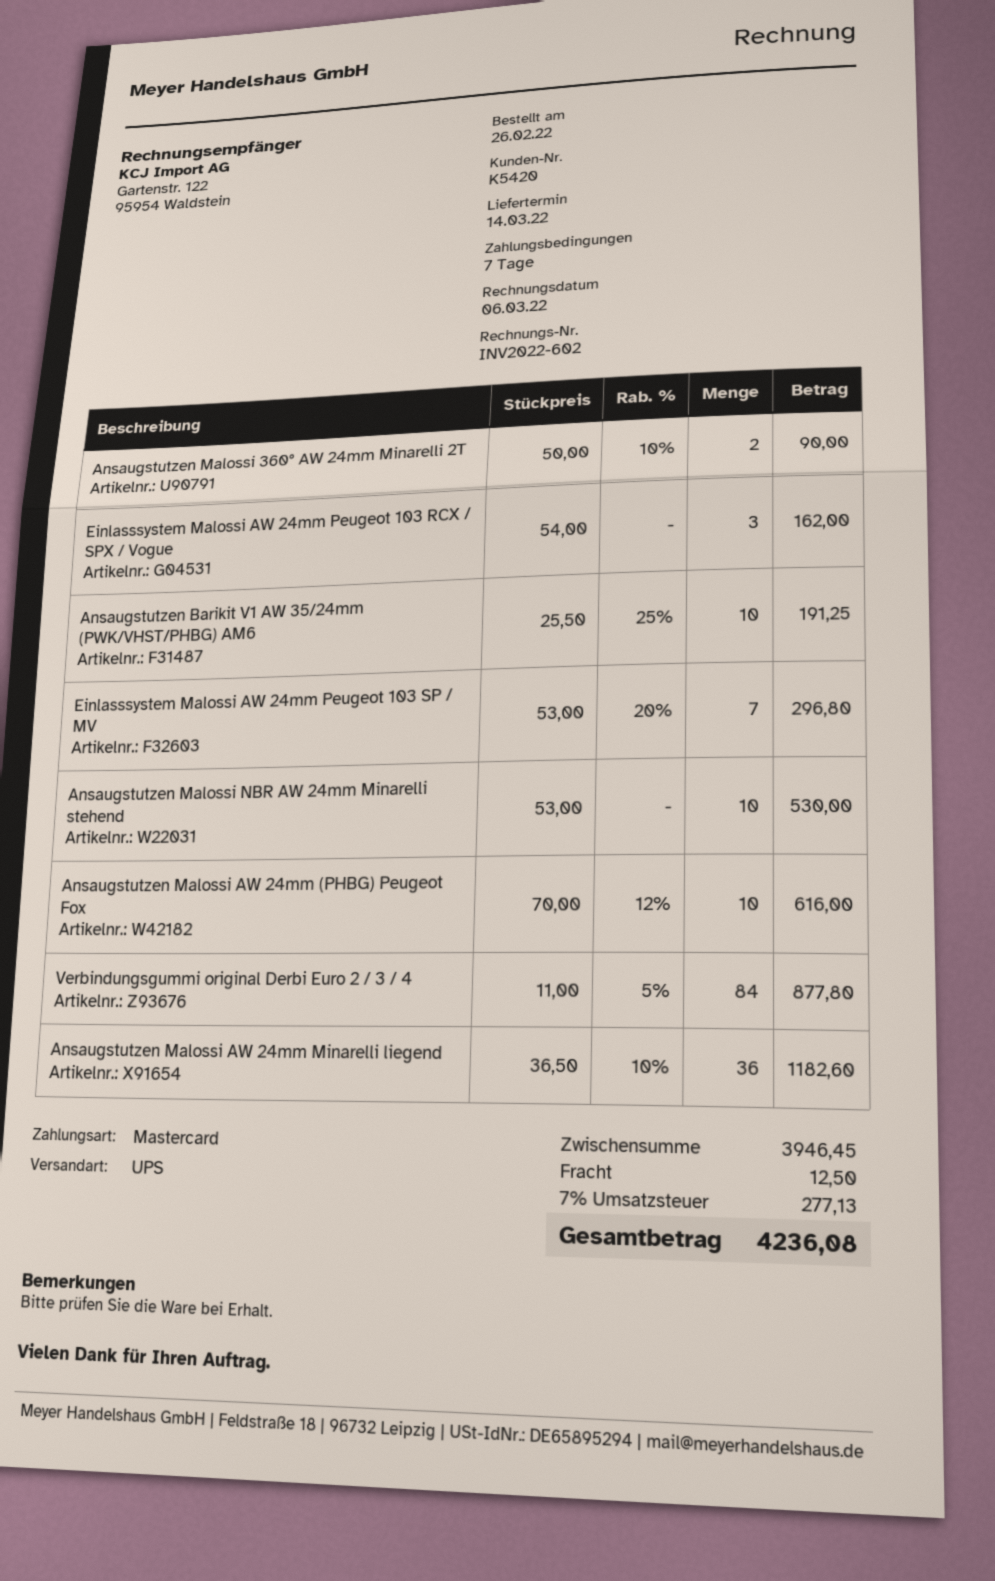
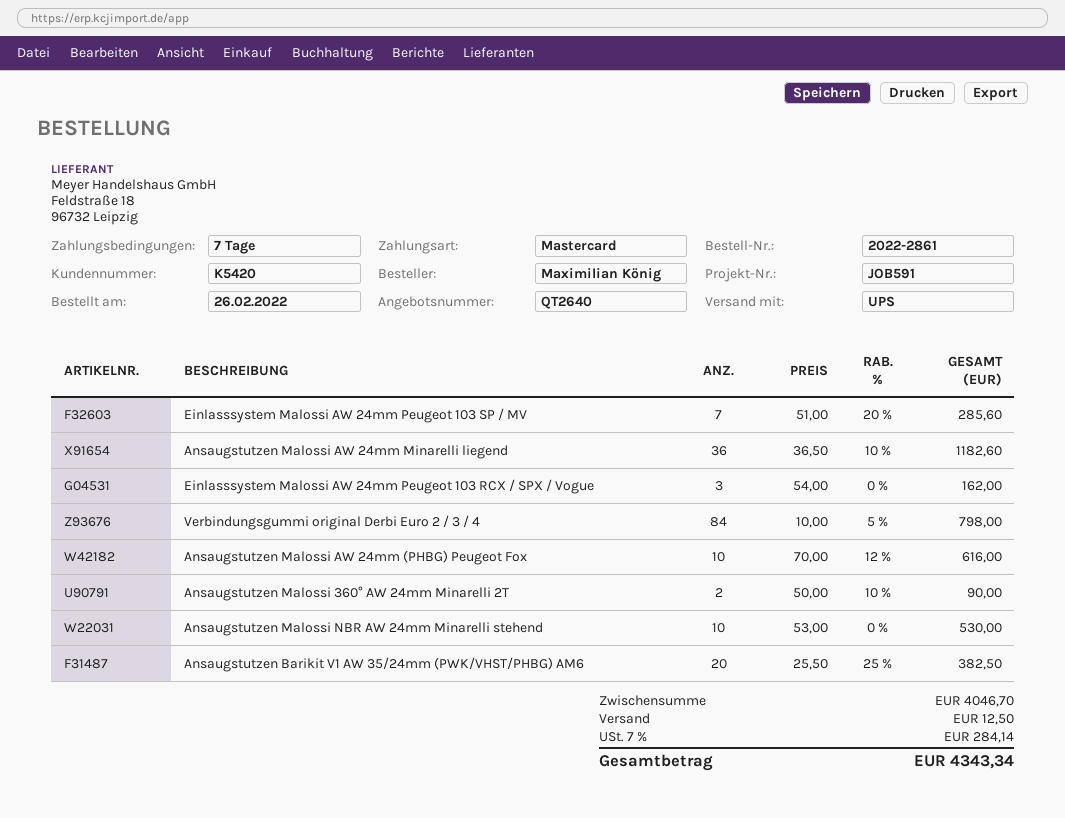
Ansaugstutzen Barikit V1 AW 35/24mm (PWK/VHST/PHBG) AM6: 10 x 25.50 - 25% = 191.25 -> 20 x 25.50 - 25% = 382.50
Einlasssystem Malossi AW 24mm Peugeot 103 SP / MV: 7 x 53.00 - 20% = 296.80 -> 7 x 51.00 - 20% = 285.60
Verbindungsgummi original Derbi Euro 2 / 3 / 4: 84 x 11.00 - 5% = 877.80 -> 84 x 10.00 - 5% = 798.00
subtotal: 3946.45 -> 4046.70
tax: 7% = 277.13 -> 7% = 284.14
total: 4236.08 -> 4343.34

